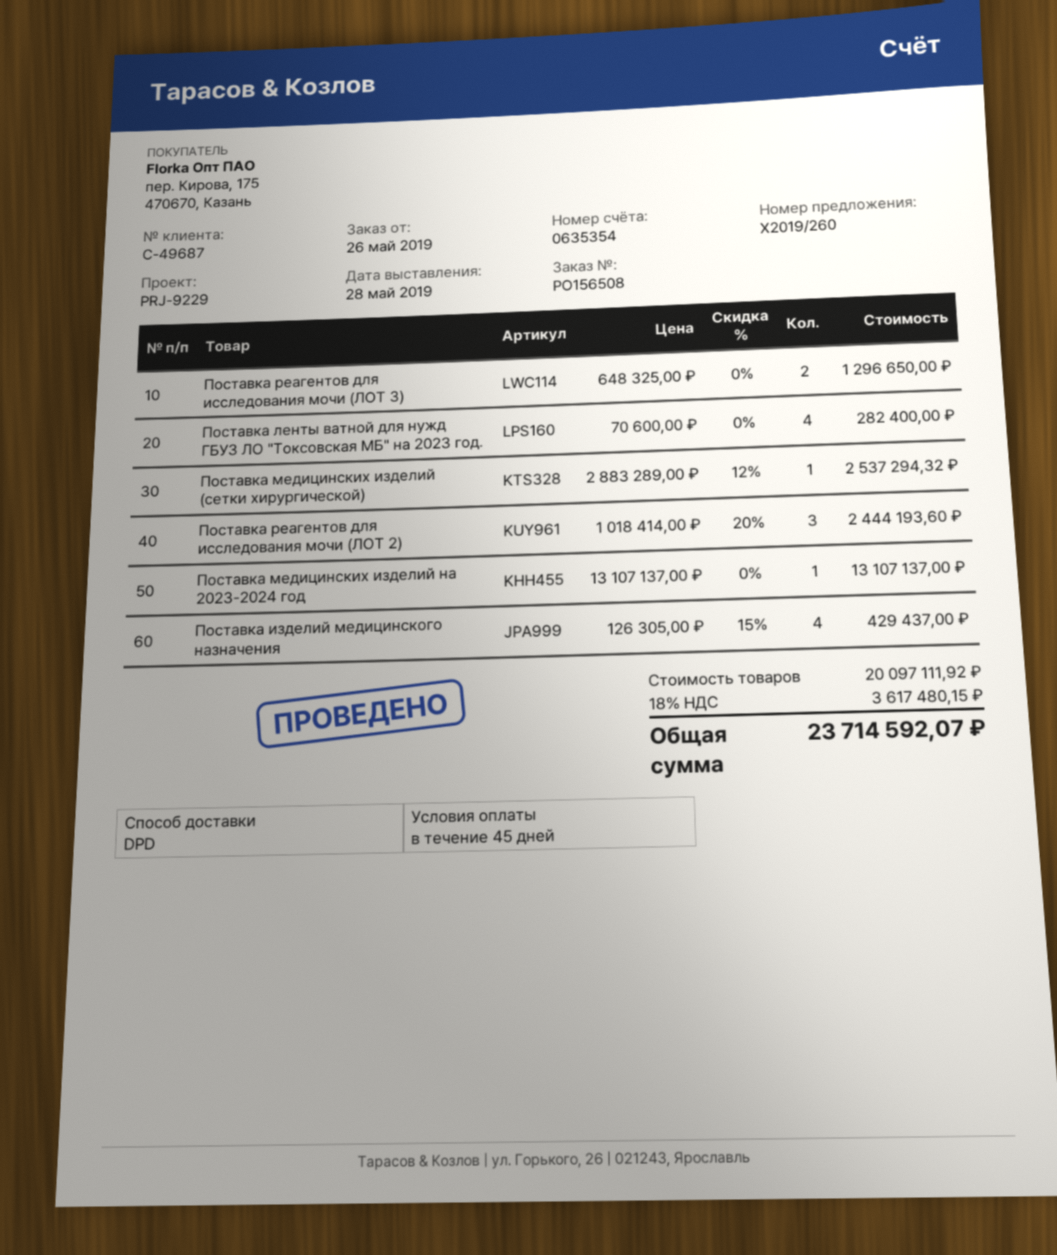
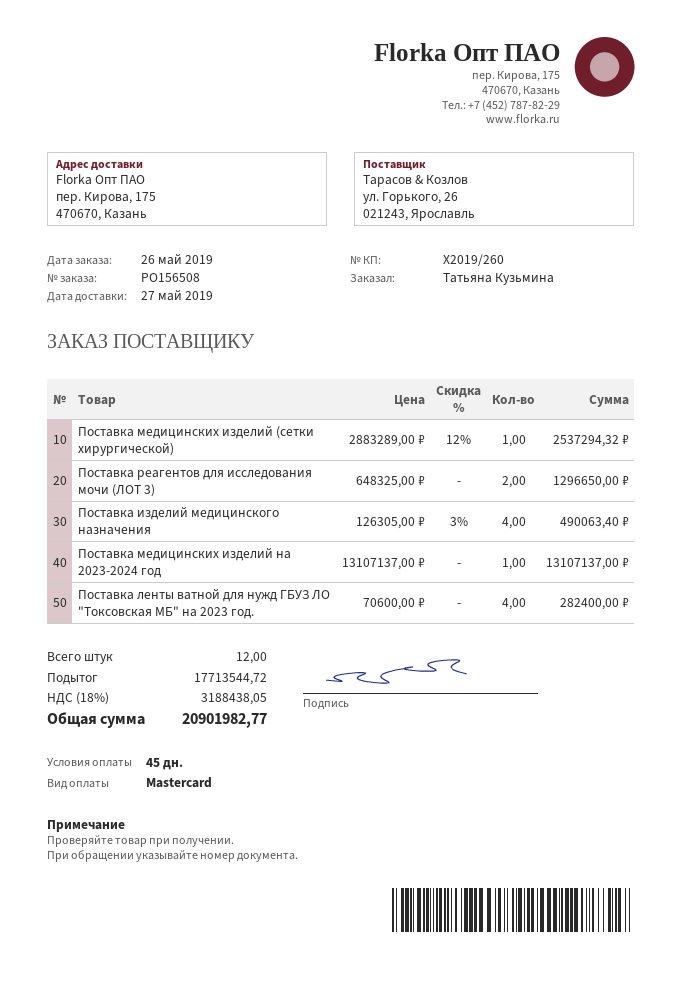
Поставка реагентов для исследования мочи (ЛОТ 2): 3 x 1018414.00 - 20% = 2444193.60 -> none
Поставка изделий медицинского назначения: 4 x 126305.00 - 15% = 429437.00 -> 4 x 126305.00 - 3% = 490063.40
subtotal: 20097111.92 -> 17713544.72
tax: 18% = 3617480.15 -> 18% = 3188438.05
total: 23714592.07 -> 20901982.77

